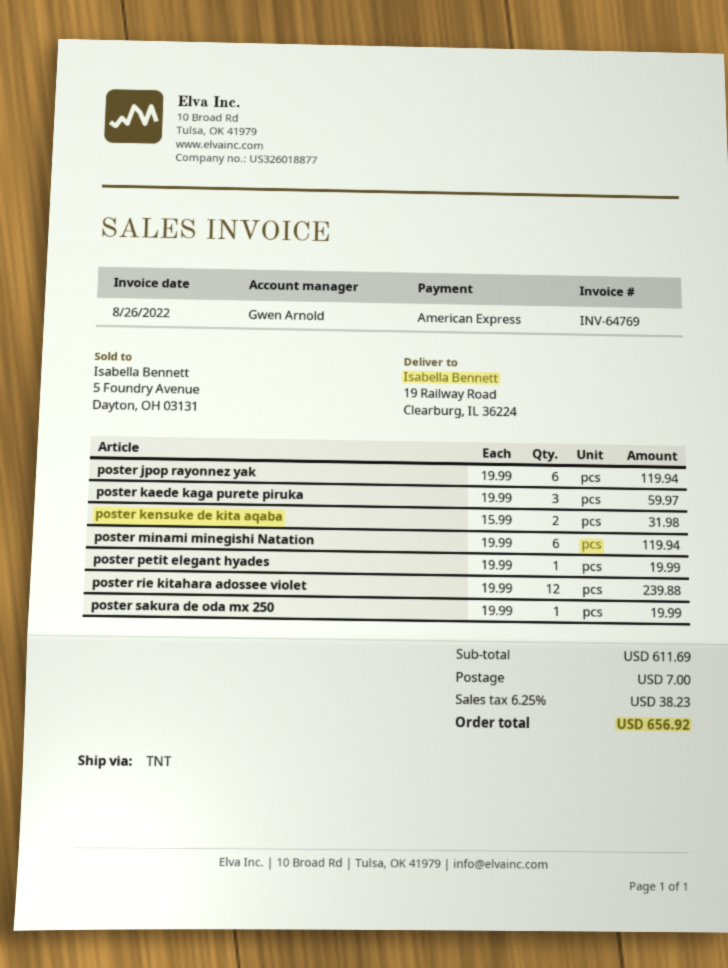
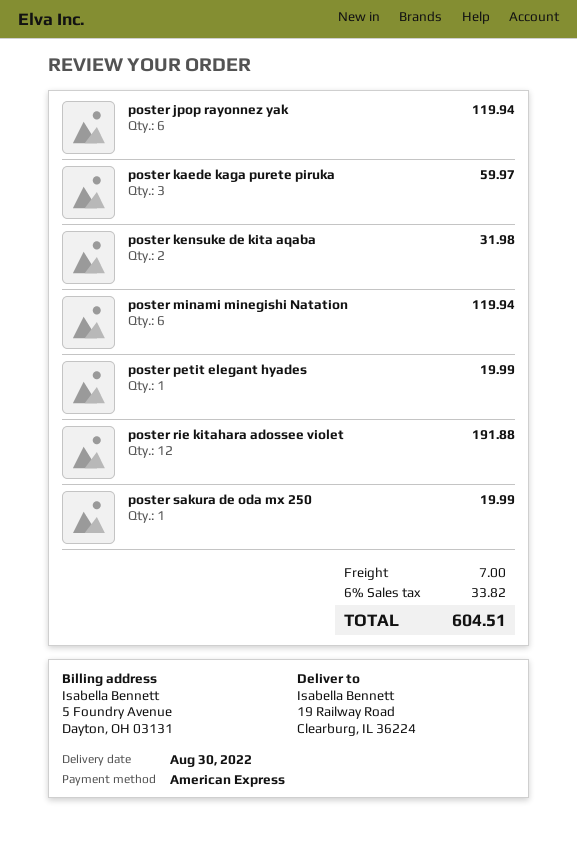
poster rie kitahara adossee violet: 12 for 239.88 -> 12 for 191.88
tax: 6.25% = 38.23 -> 6% = 33.82
total: 656.92 -> 604.51

